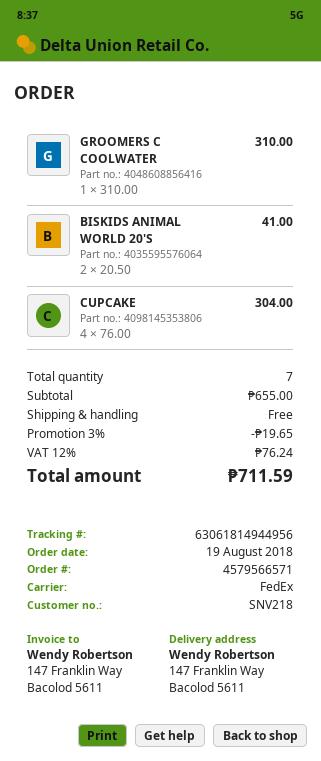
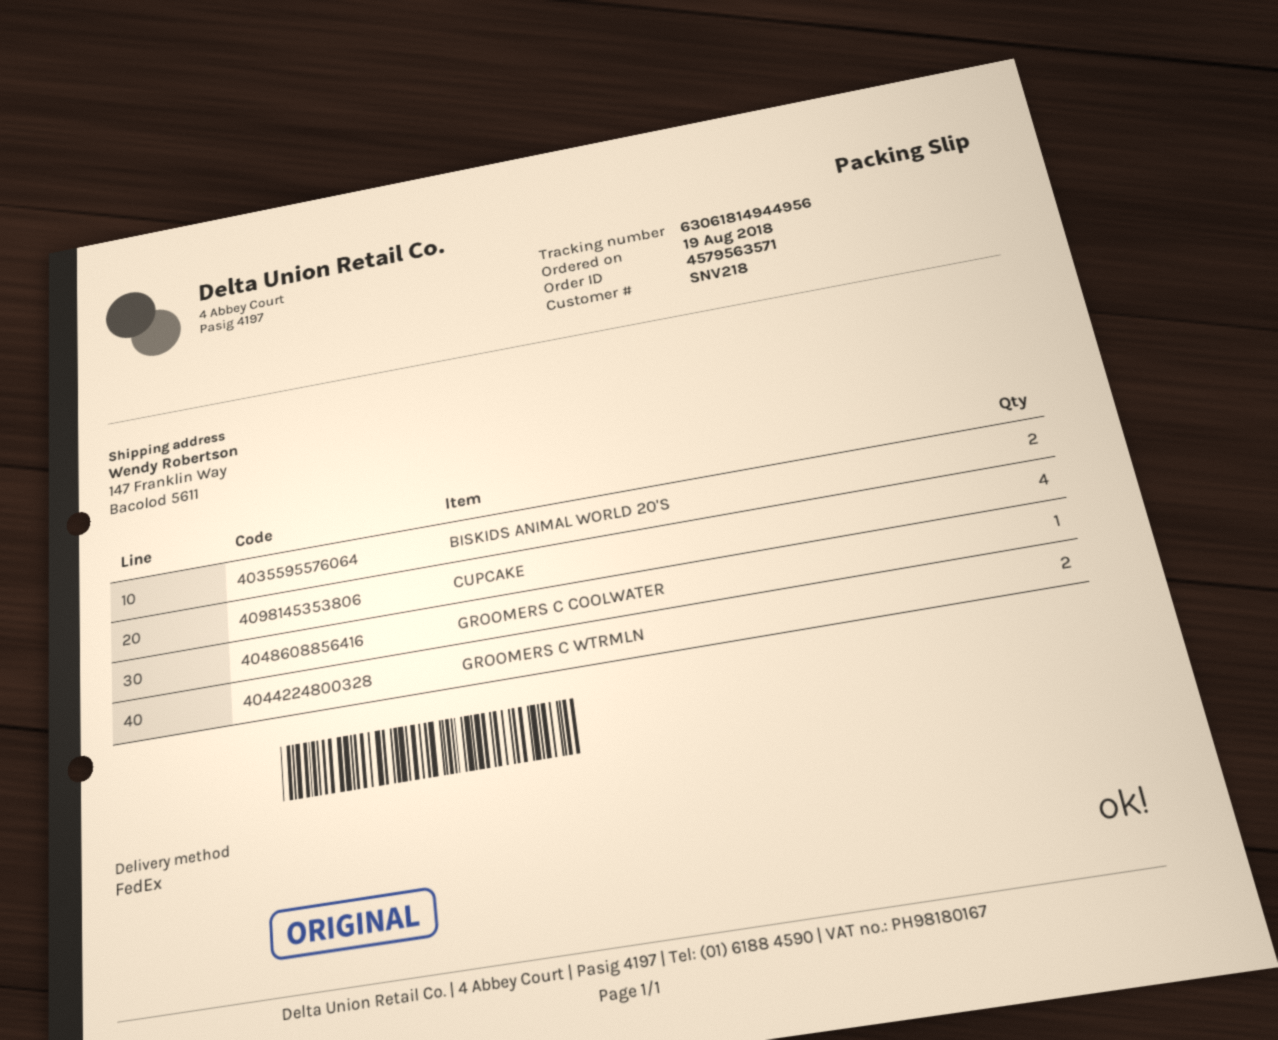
order number: 4579566571 -> 4579563571
GROOMERS C WTRMLN: none -> 2

